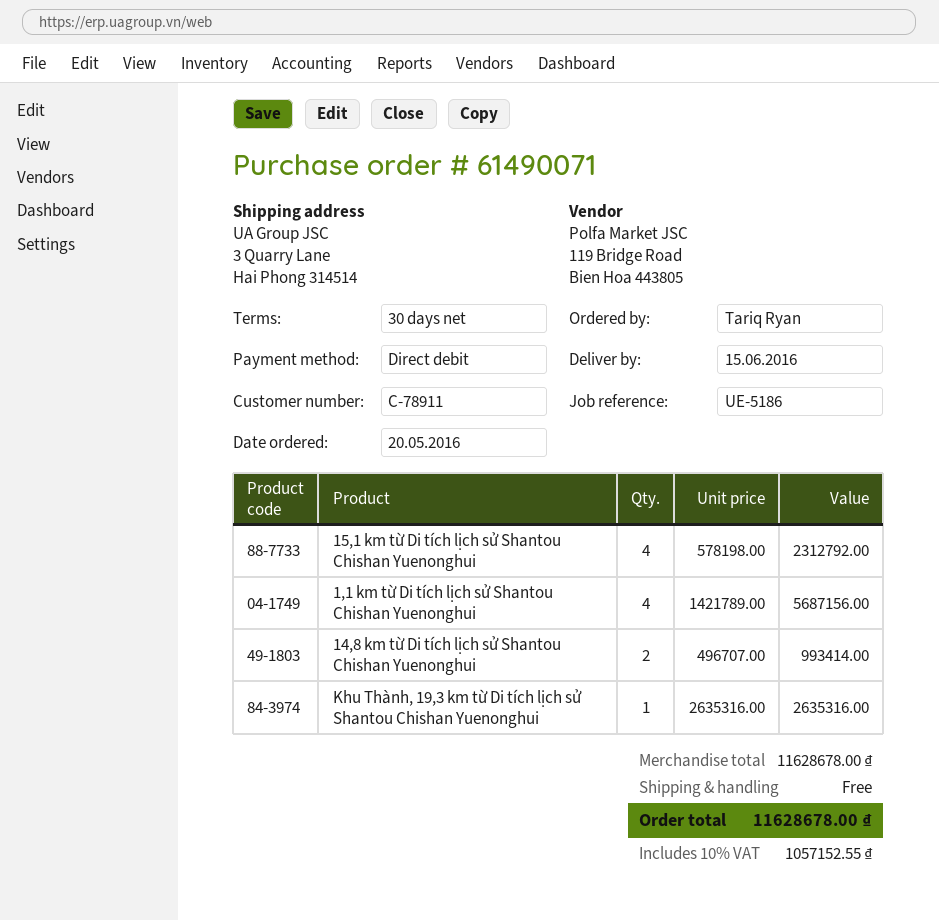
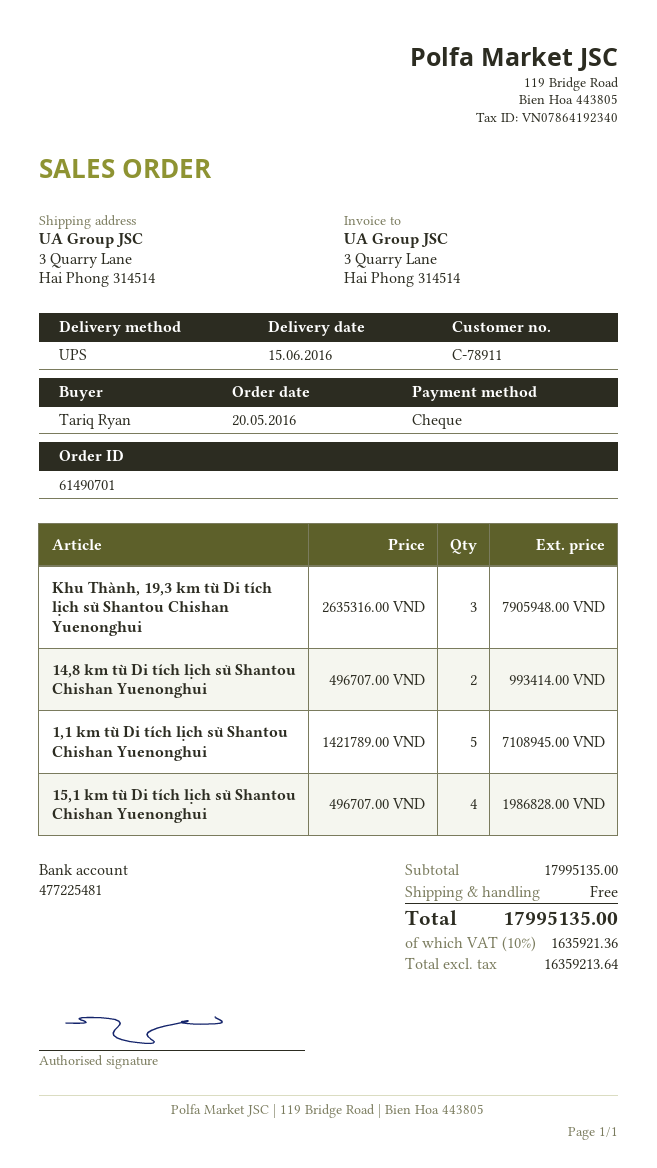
order number: 61490071 -> 61490701
payment method: direct debit -> cheque
15,1 km từ Di tích lịch sử Shantou Chishan Yuenonghui: 4 x 578198.00 = 2312792.00 -> 4 x 496707.00 = 1986828.00
1,1 km từ Di tích lịch sử Shantou Chishan Yuenonghui: 4 x 1421789.00 = 5687156.00 -> 5 x 1421789.00 = 7108945.00
Khu Thành, 19,3 km từ Di tích lịch sử Shantou Chishan Yuenonghui: 1 x 2635316.00 = 2635316.00 -> 3 x 2635316.00 = 7905948.00
subtotal: 11628678.00 -> 17995135.00
tax: 10% = 1057152.55 -> 10% = 1635921.36
total: 11628678.00 -> 17995135.00

